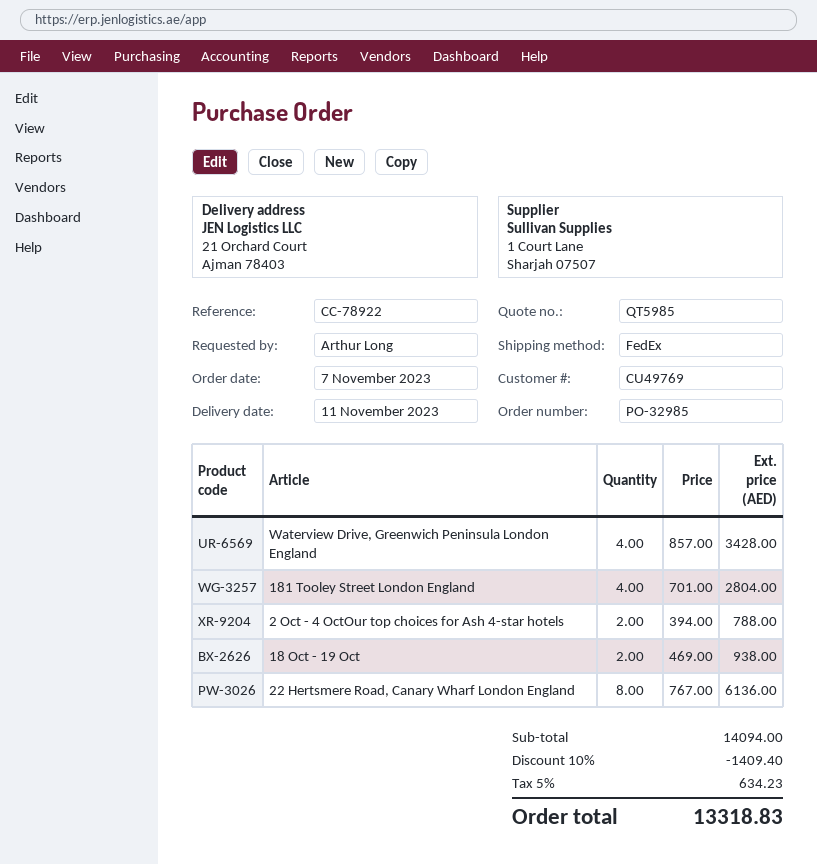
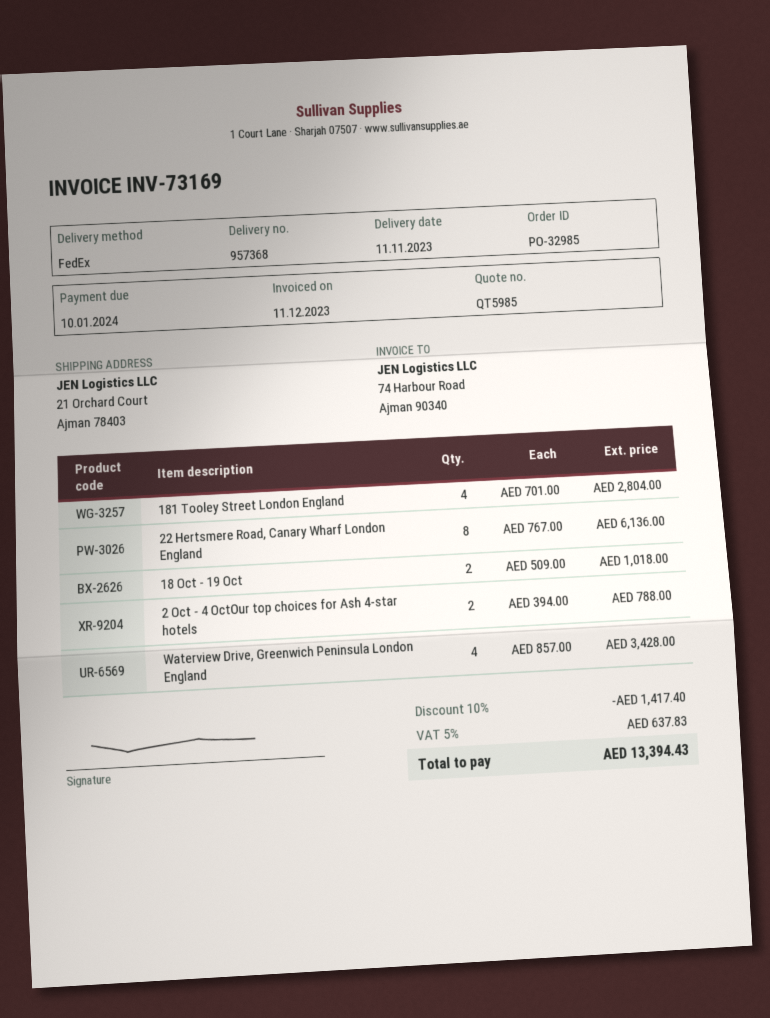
18 Oct - 19 Oct: 2 x 469.00 = 938.00 -> 2 x 509.00 = 1018.00
discount: 10% = 1409.40 -> 10% = 1417.40
tax: 5% = 634.23 -> 5% = 637.83
total: 13318.83 -> 13394.43

